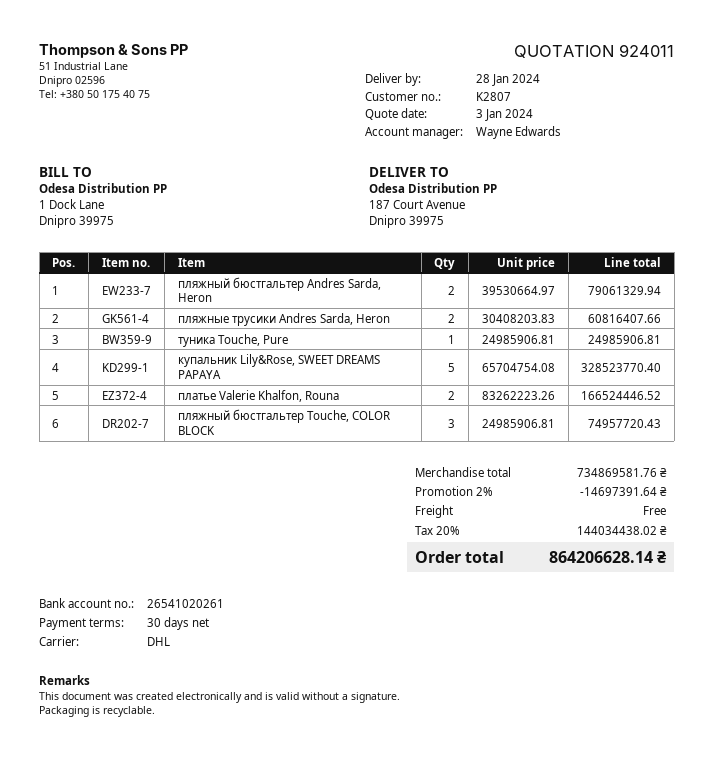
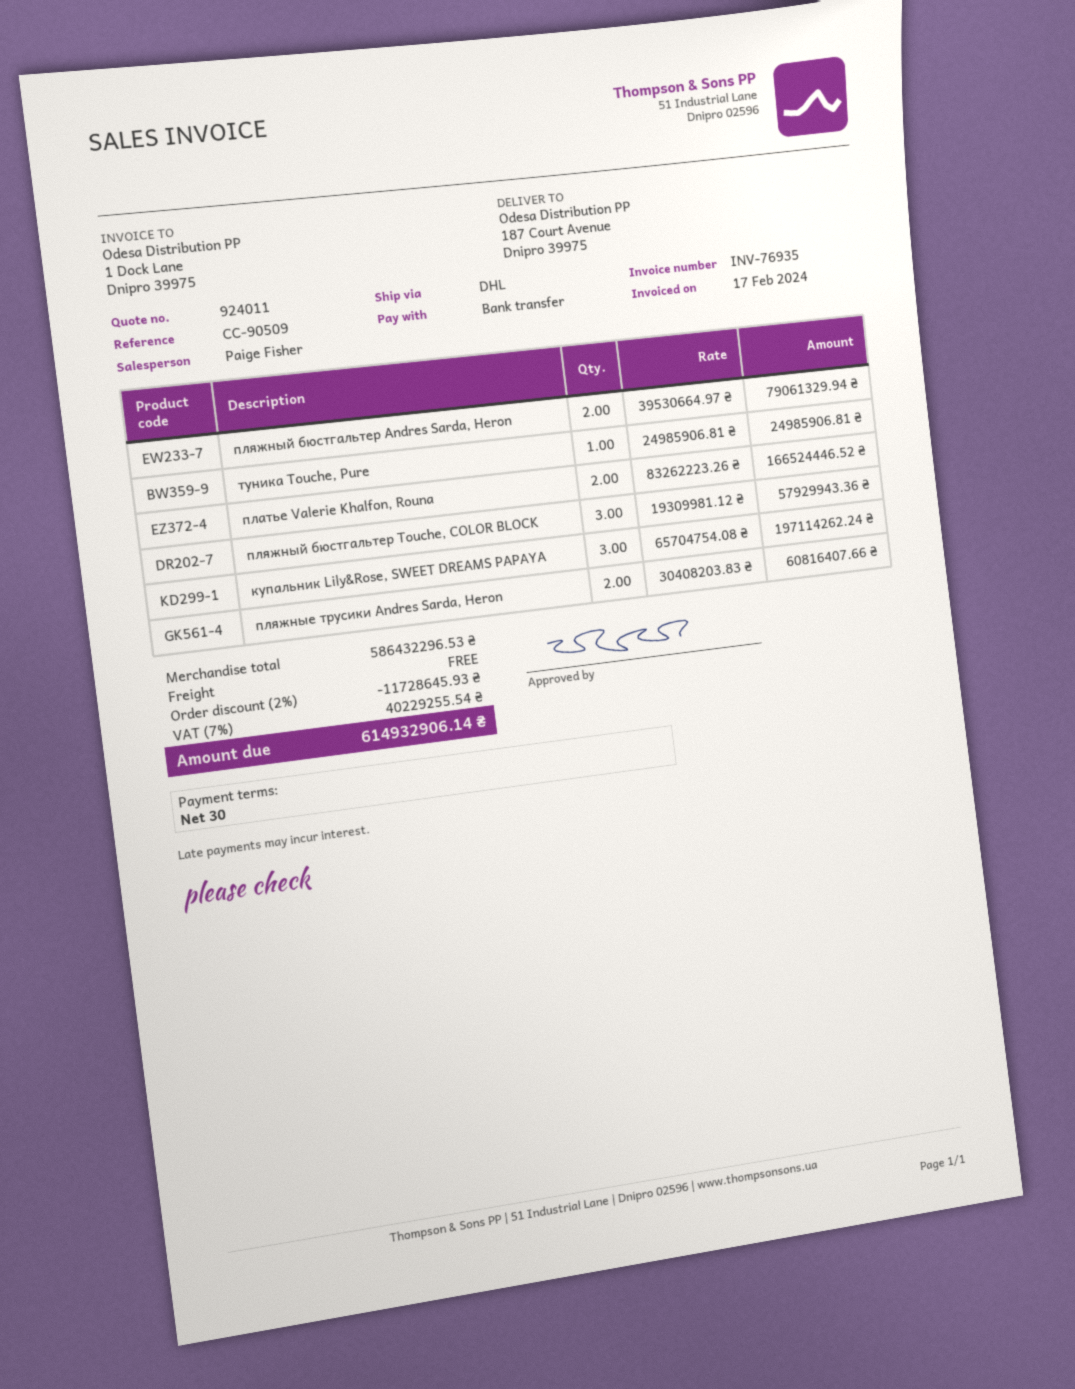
sales rep: Wayne Edwards -> Paige Fisher
купальник Lily&Rose, SWEET DREAMS PAPAYA: 5 x 65704754.08 = 328523770.40 -> 3 x 65704754.08 = 197114262.24
пляжный бюстгальтер Touche, COLOR BLOCK: 3 x 24985906.81 = 74957720.43 -> 3 x 19309981.12 = 57929943.36
subtotal: 734869581.76 -> 586432296.53
discount: 2% = 14697391.64 -> 2% = 11728645.93
tax: 20% = 144034438.02 -> 7% = 40229255.54
total: 864206628.14 -> 614932906.14

